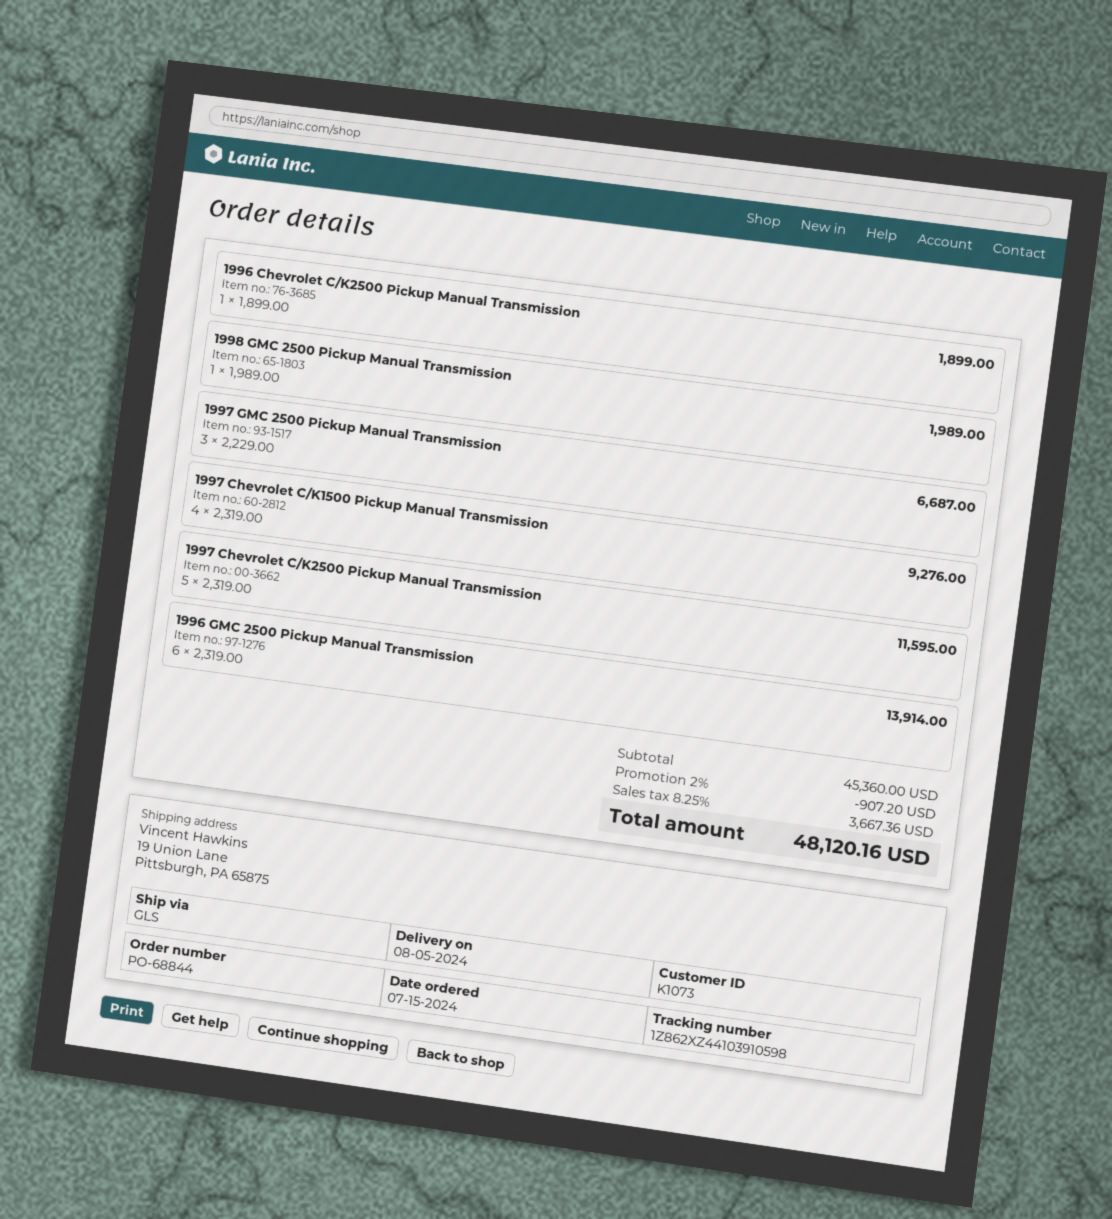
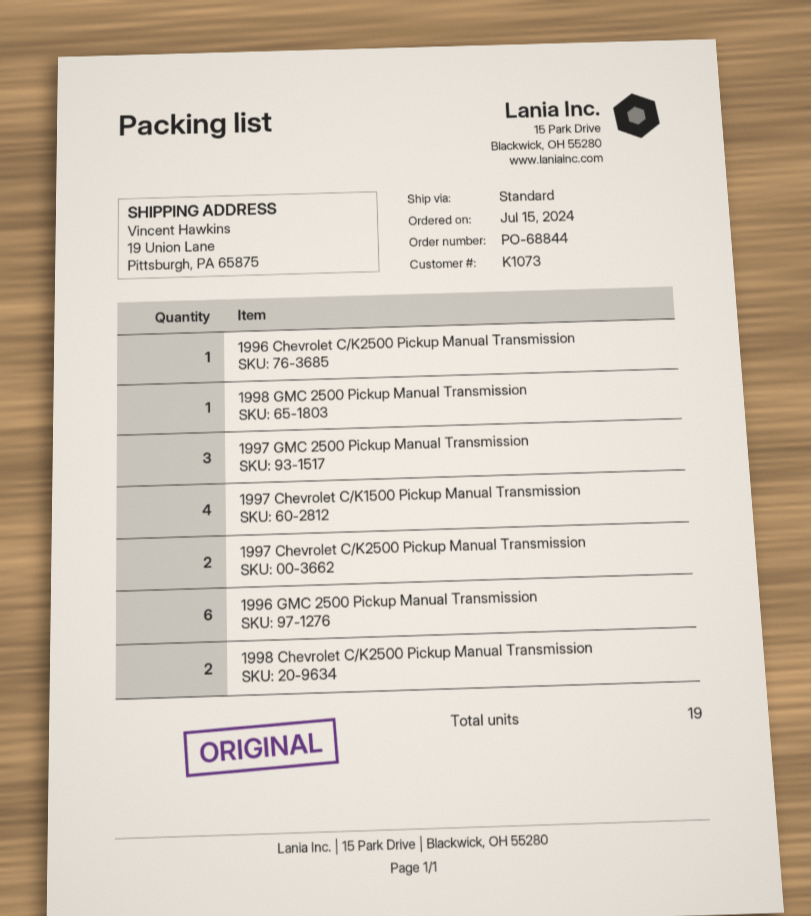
shipping method: GLS -> standard
1997 Chevrolet C/K2500 Pickup Manual Transmission: 5 -> 2
1998 Chevrolet C/K2500 Pickup Manual Transmission: none -> 2

